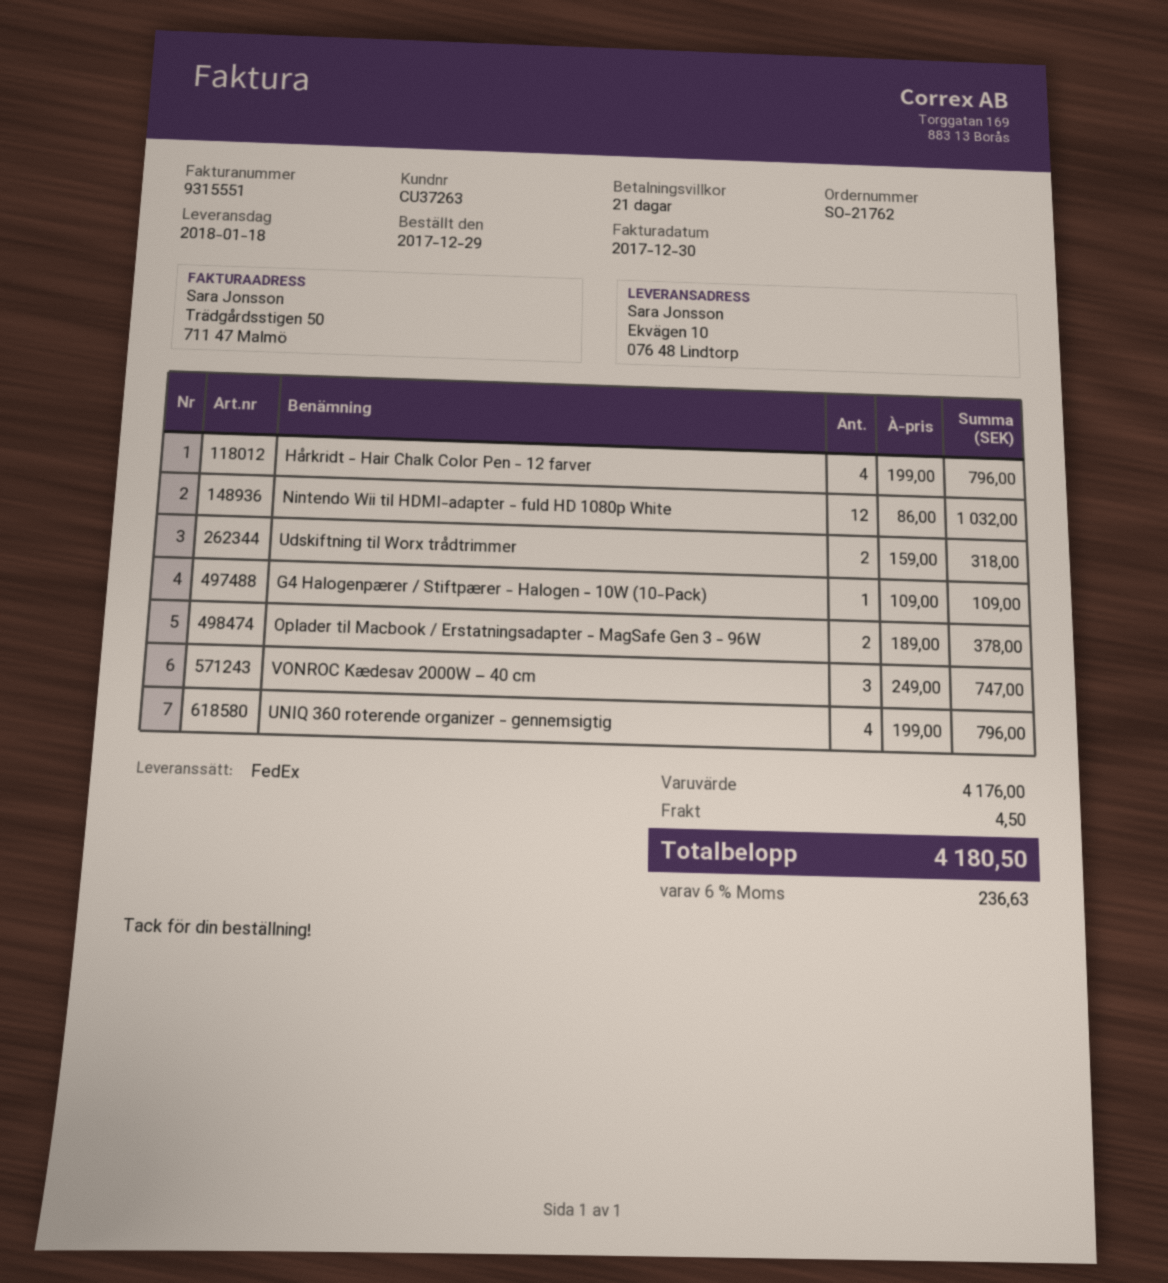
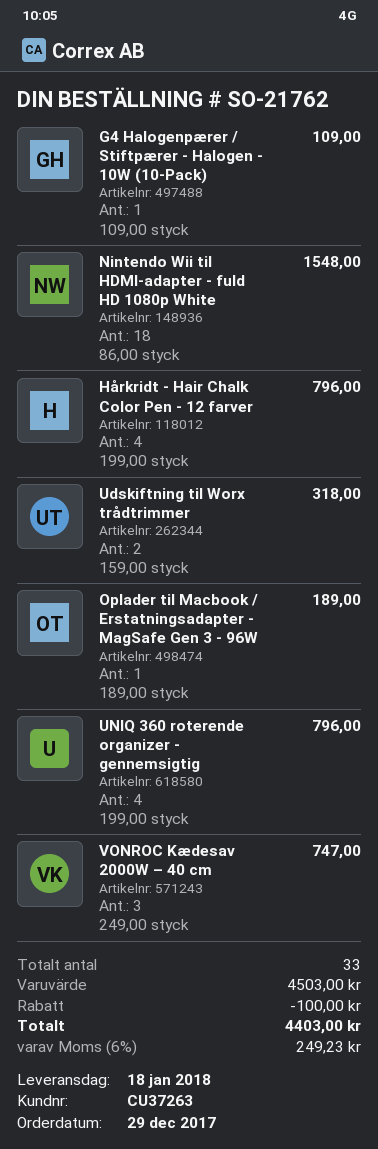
Nintendo Wii til HDMI-adapter - fuld HD 1080p White: 12 x 86.00 = 1032.00 -> 18 x 86.00 = 1548.00
Oplader til Macbook / Erstatningsadapter - MagSafe Gen 3 - 96W: 2 x 189.00 = 378.00 -> 1 x 189.00 = 189.00
subtotal: 4176.00 -> 4503.00
discount: none -> 100.00
shipping: 4.50 -> none
tax: 6% = 236.63 -> 6% = 249.23
total: 4180.50 -> 4403.00

